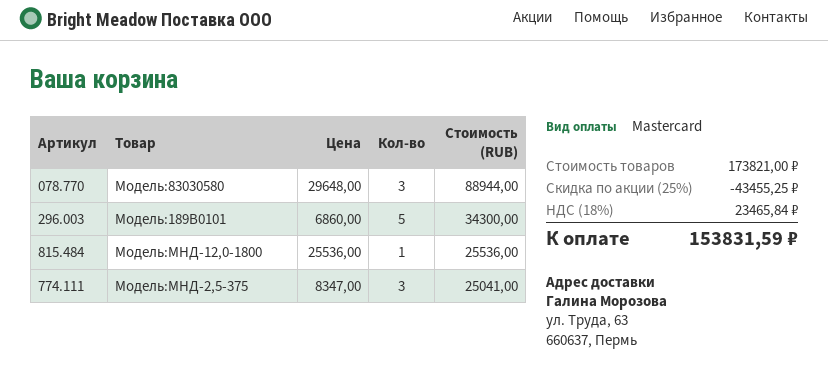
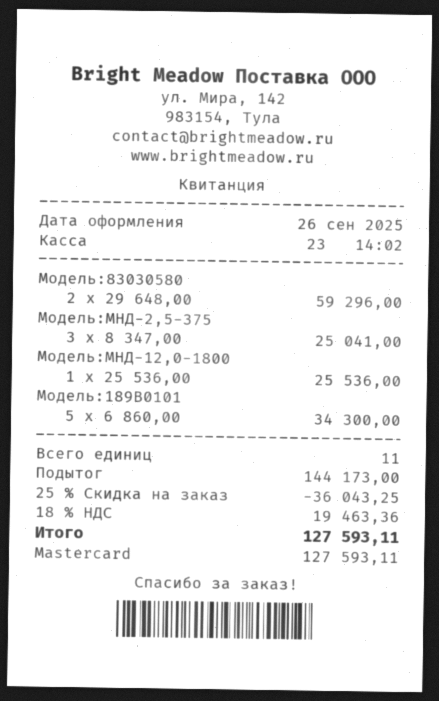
Модель:83030580: 3 x 29648.00 = 88944.00 -> 2 x 29648.00 = 59296.00
subtotal: 173821.00 -> 144173.00
discount: 25% = 43455.25 -> 25% = 36043.25
tax: 18% = 23465.84 -> 18% = 19463.36
total: 153831.59 -> 127593.11

